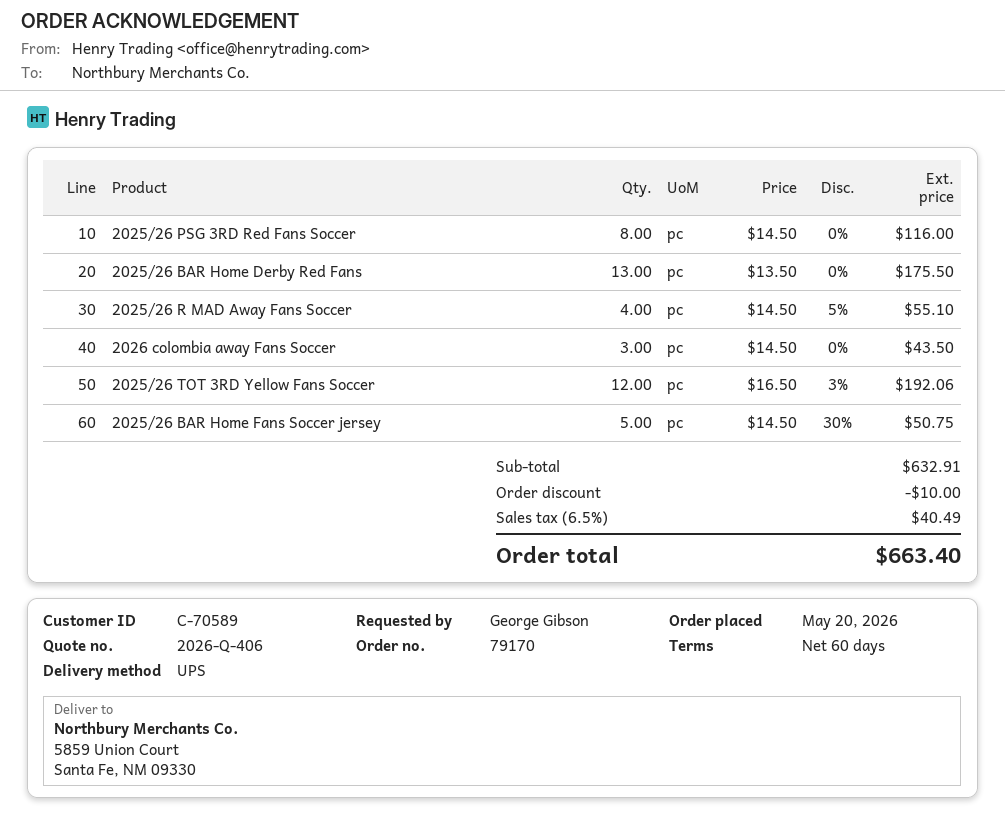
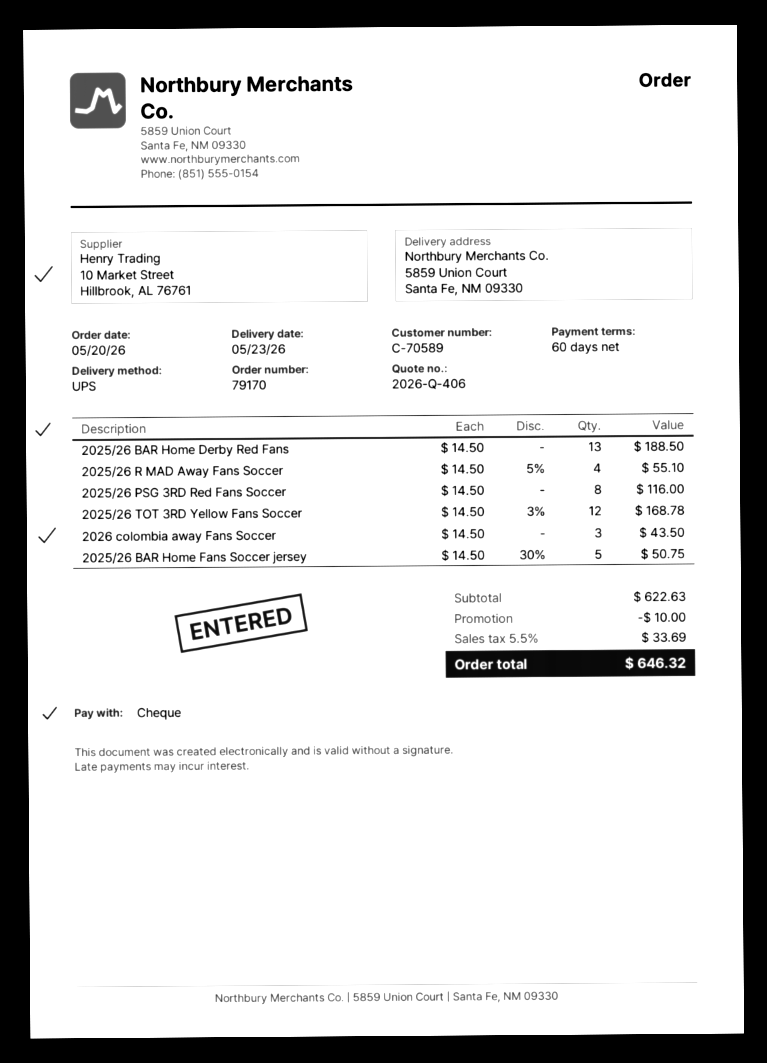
2025/26 BAR Home Derby Red Fans: 13 x 13.50 = 175.50 -> 13 x 14.50 = 188.50
2025/26 TOT 3RD Yellow Fans Soccer: 12 x 16.50 - 3% = 192.06 -> 12 x 14.50 - 3% = 168.78
subtotal: 632.91 -> 622.63
tax: 6.5% = 40.49 -> 5.5% = 33.69
total: 663.40 -> 646.32

